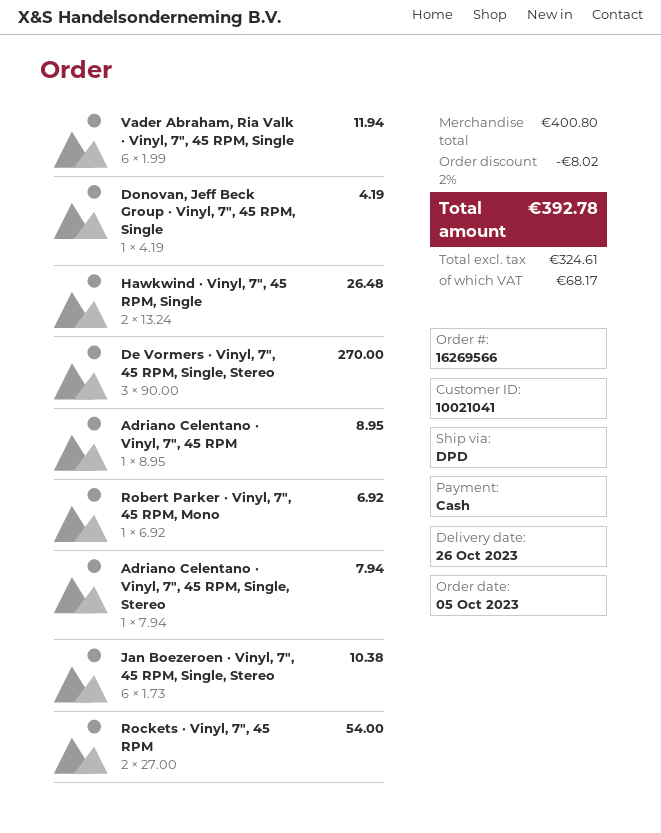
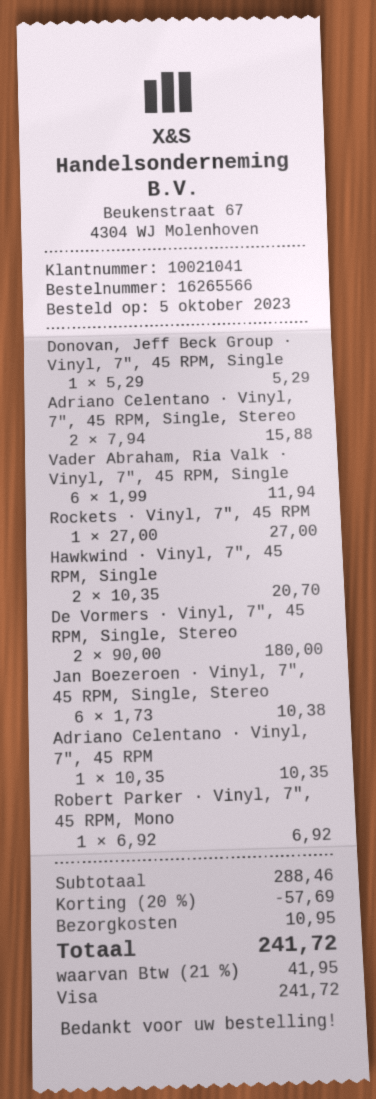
order number: 16269566 -> 16265566
payment method: cash -> Visa
Donovan, Jeff Beck Group · Vinyl, 7", 45 RPM, Single: 1 x 4.19 = 4.19 -> 1 x 5.29 = 5.29
Hawkwind · Vinyl, 7", 45 RPM, Single: 2 x 13.24 = 26.48 -> 2 x 10.35 = 20.70
De Vormers · Vinyl, 7", 45 RPM, Single, Stereo: 3 x 90.00 = 270.00 -> 2 x 90.00 = 180.00
Adriano Celentano · Vinyl, 7", 45 RPM: 1 x 8.95 = 8.95 -> 1 x 10.35 = 10.35
Adriano Celentano · Vinyl, 7", 45 RPM, Single, Stereo: 1 x 7.94 = 7.94 -> 2 x 7.94 = 15.88
Rockets · Vinyl, 7", 45 RPM: 2 x 27.00 = 54.00 -> 1 x 27.00 = 27.00
subtotal: 400.80 -> 288.46
discount: 2% = 8.02 -> 20% = 57.69
shipping: none -> 10.95
tax: 68.17 -> 41.95
total: 392.78 -> 241.72

